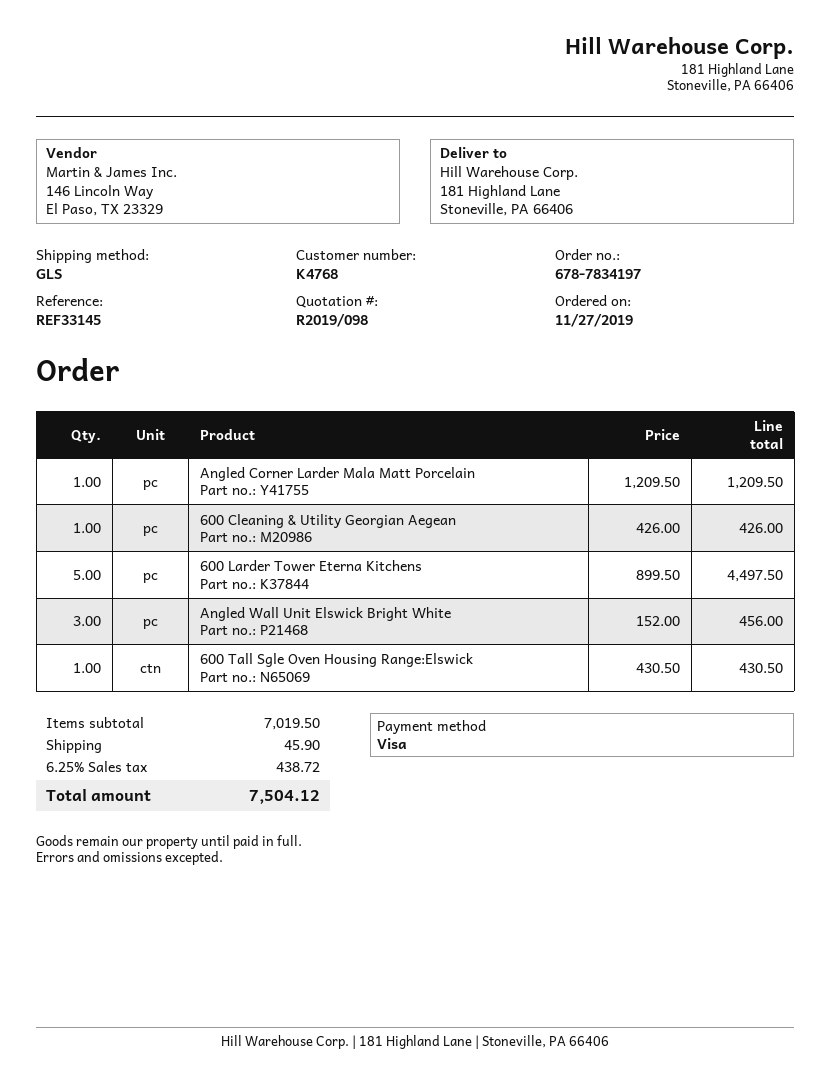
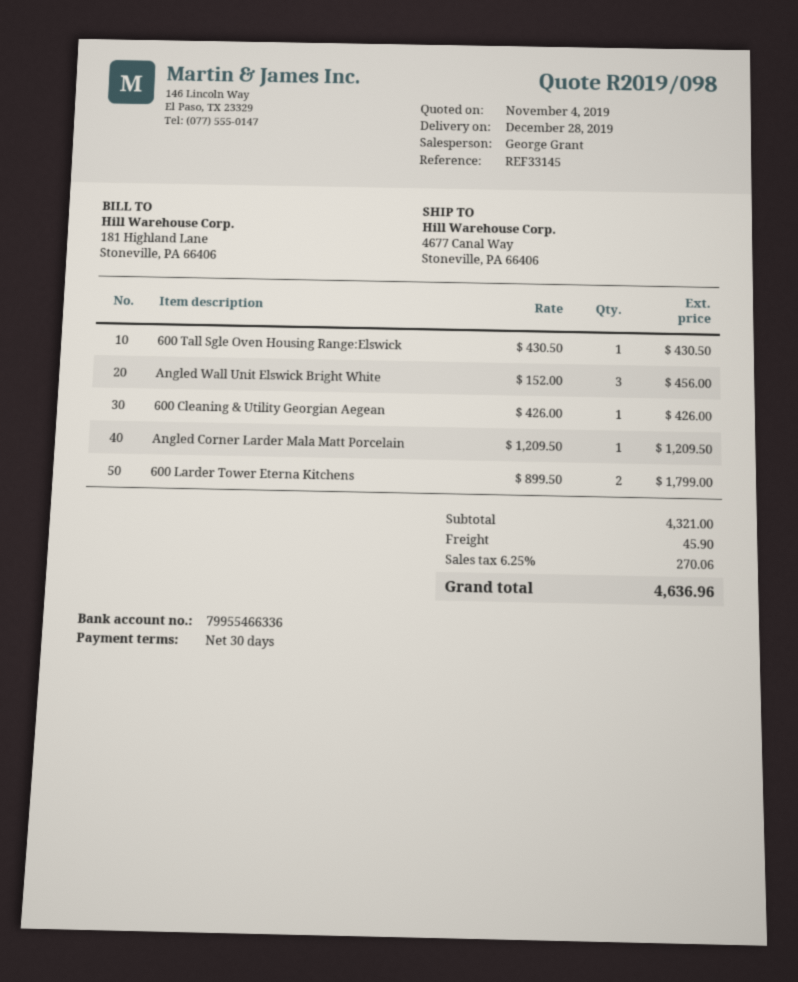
ship to: 181 Highland Lane, Stoneville, PA 66406 -> 4677 Canal Way, Stoneville, PA 66406
600 Larder Tower Eterna Kitchens: 5 x 899.50 = 4497.50 -> 2 x 899.50 = 1799.00
subtotal: 7019.50 -> 4321.00
tax: 6.25% = 438.72 -> 6.25% = 270.06
total: 7504.12 -> 4636.96

